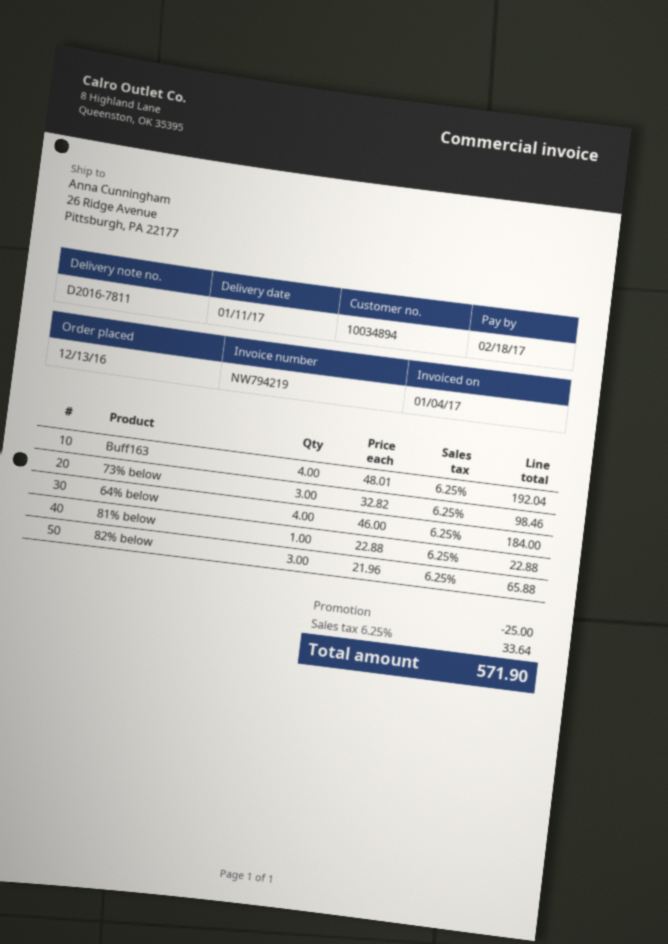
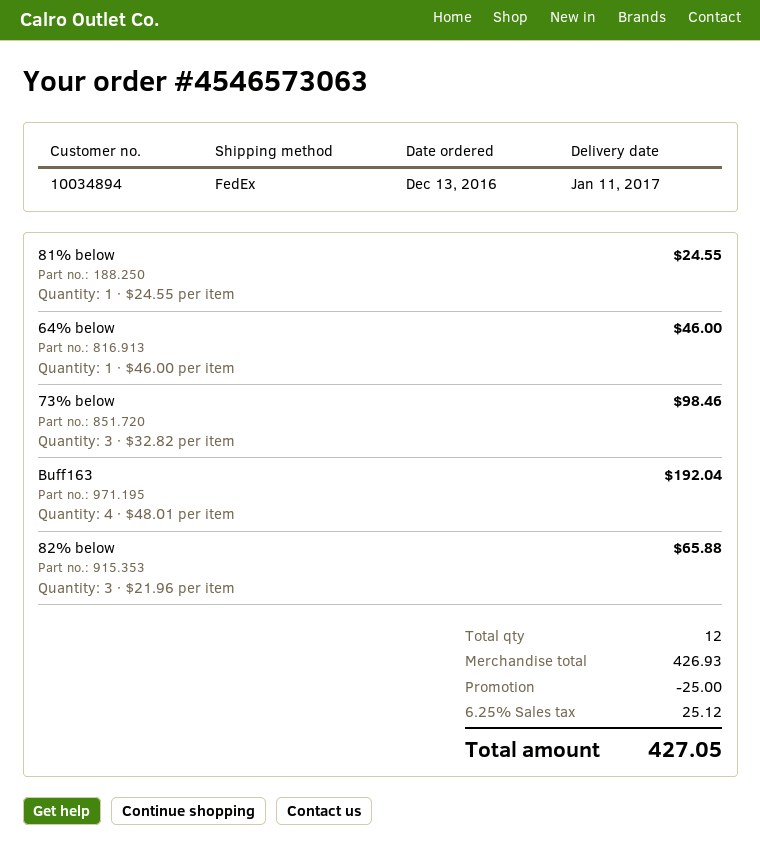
64% below: 4 x 46.00 = 184.00 -> 1 x 46.00 = 46.00
81% below: 1 x 22.88 = 22.88 -> 1 x 24.55 = 24.55
tax: 6.25% = 33.64 -> 6.25% = 25.12
total: 571.90 -> 427.05

